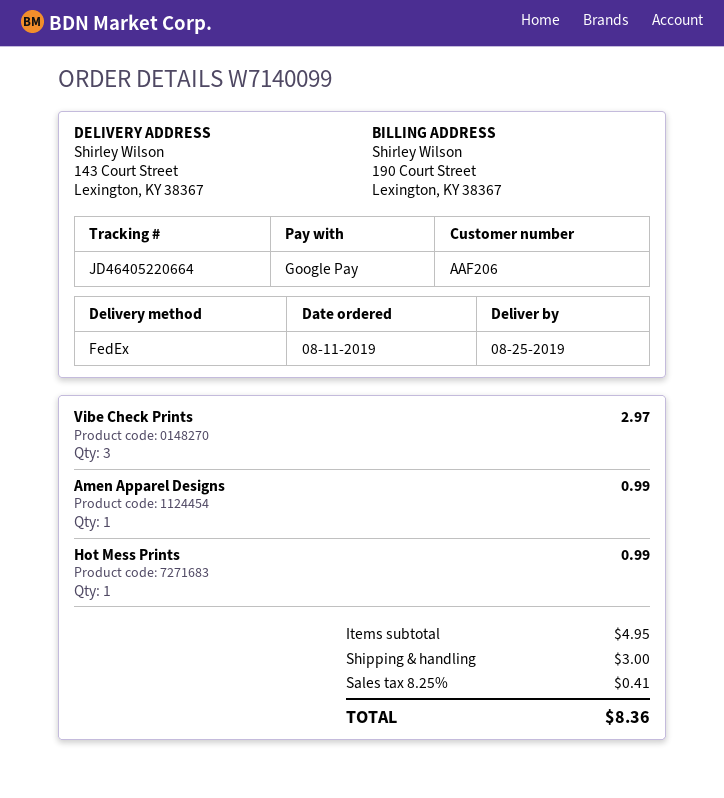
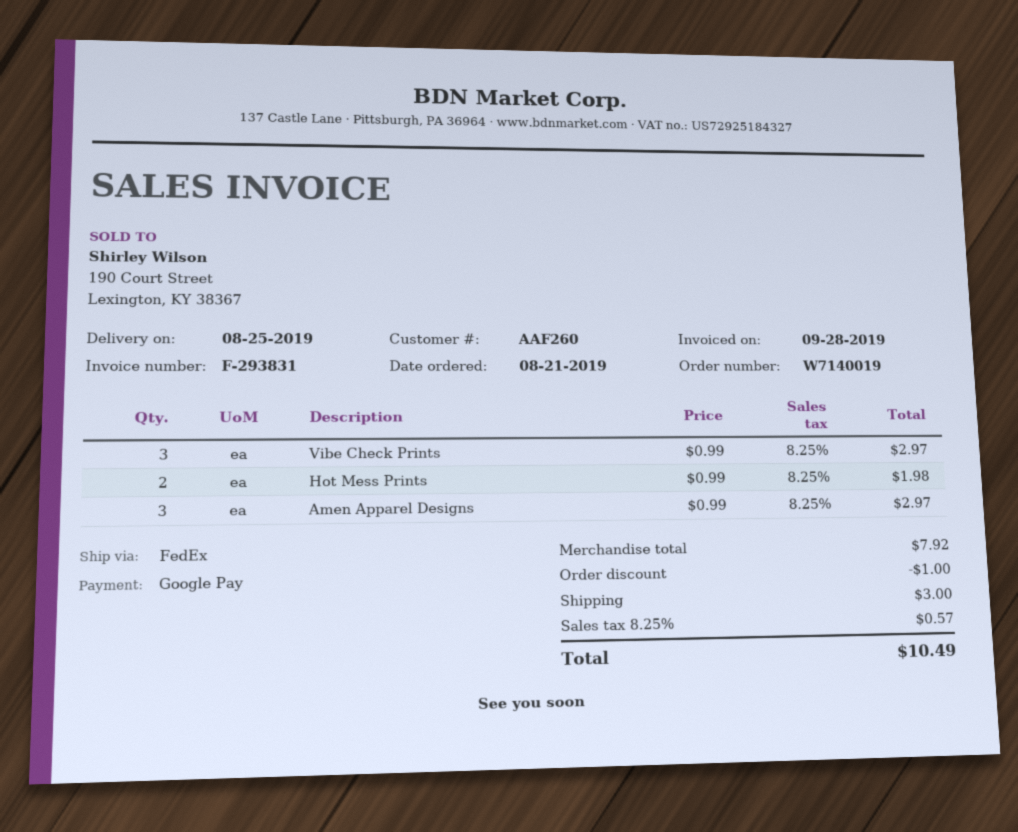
order number: W7140099 -> W7140019
order date: 2019-08-11 -> 2019-08-21
customer number: AAF206 -> AAF260
Amen Apparel Designs: 1 for 0.99 -> 3 for 2.97
Hot Mess Prints: 1 for 0.99 -> 2 for 1.98
subtotal: 4.95 -> 7.92
discount: none -> 1.00
tax: 8.25% = 0.41 -> 8.25% = 0.57
total: 8.36 -> 10.49

